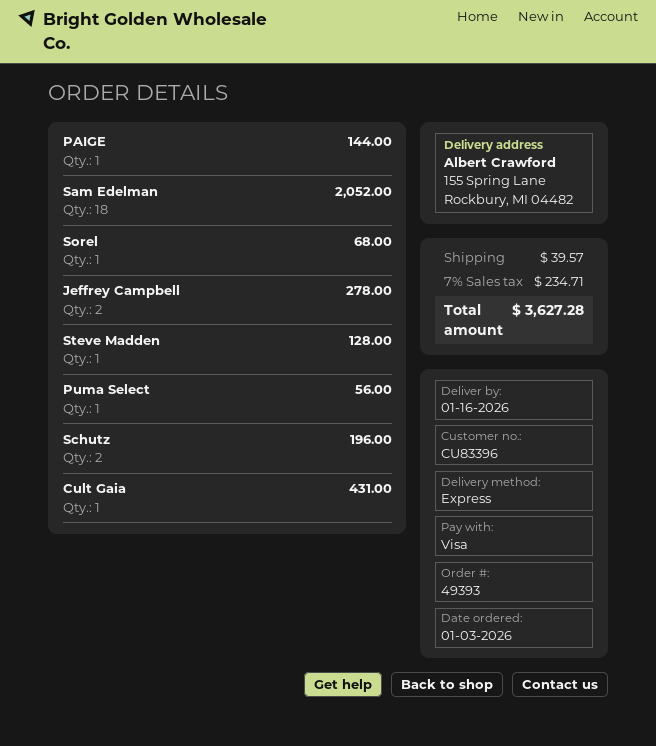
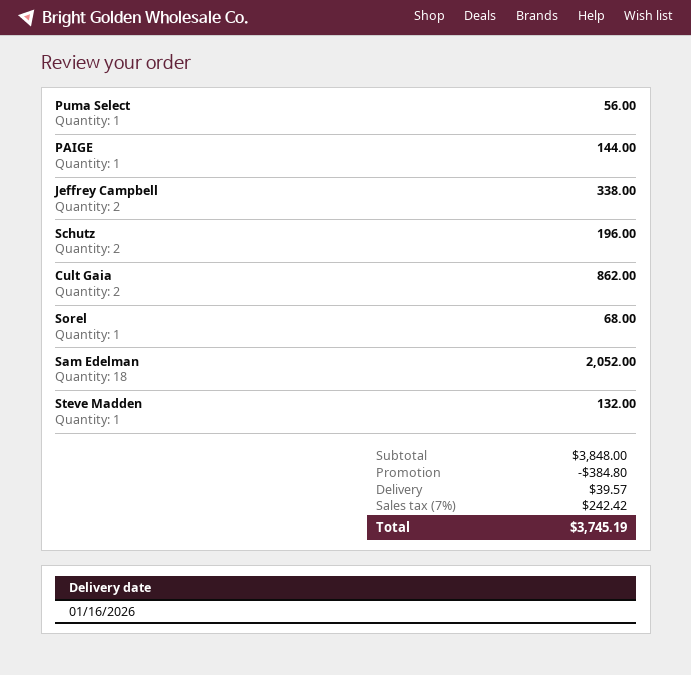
Jeffrey Campbell: 2 for 278.00 -> 2 for 338.00
Steve Madden: 1 for 128.00 -> 1 for 132.00
Cult Gaia: 1 for 431.00 -> 2 for 862.00
discount: none -> 384.80
tax: 7% = 234.71 -> 7% = 242.42
total: 3627.28 -> 3745.19

